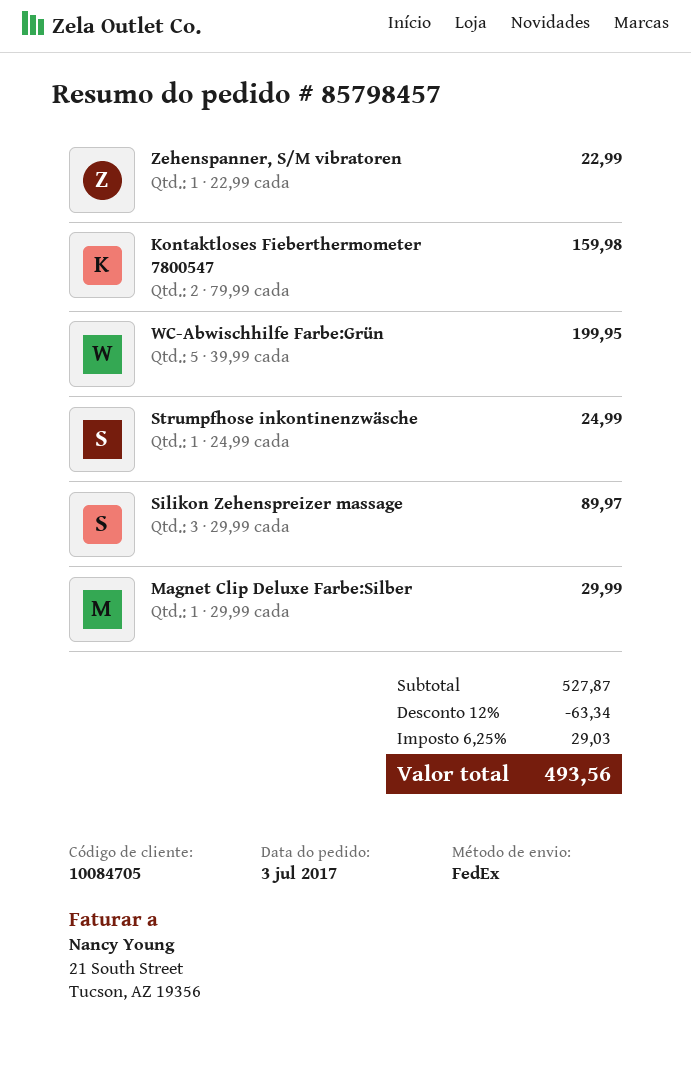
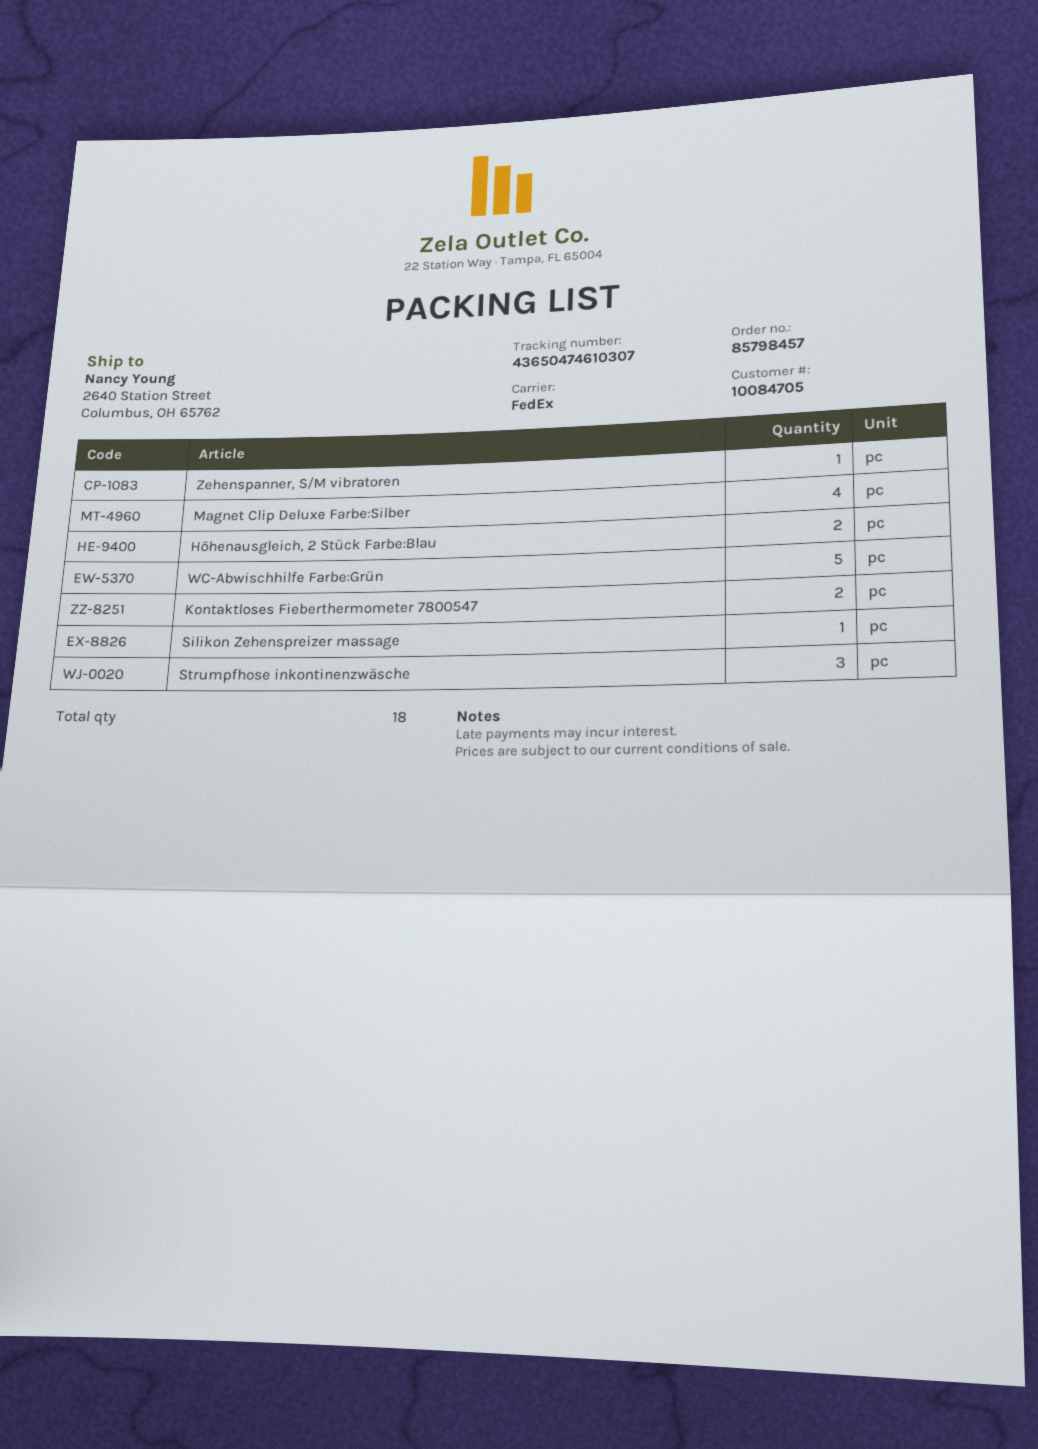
Strumpfhose inkontinenzwäsche: 1 -> 3
Silikon Zehenspreizer massage: 3 -> 1
Magnet Clip Deluxe Farbe:Silber: 1 -> 4
Höhenausgleich, 2 Stück Farbe:Blau: none -> 2

